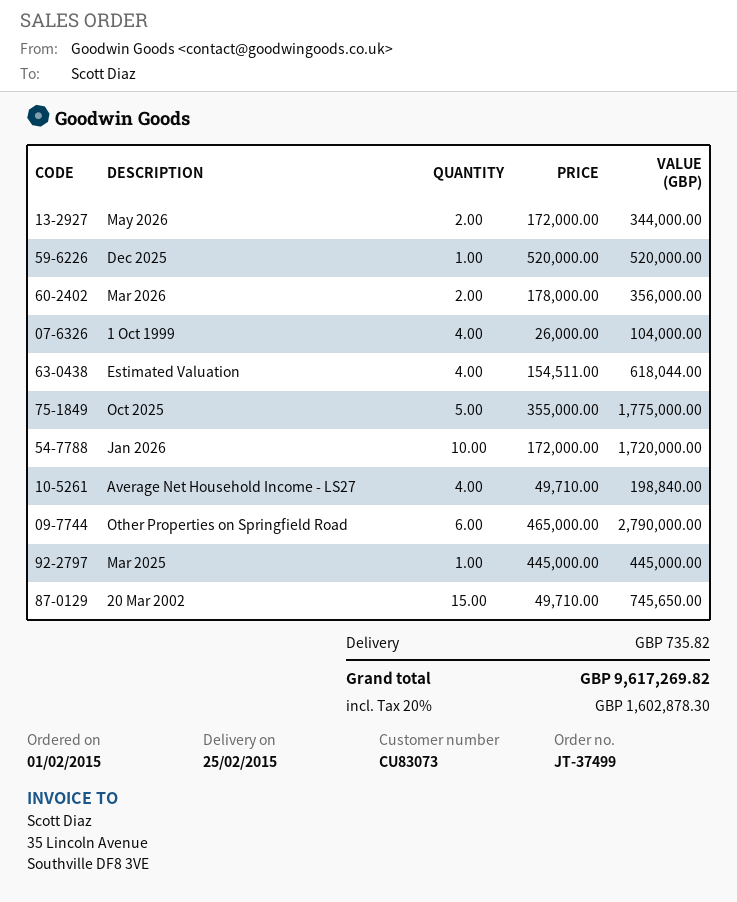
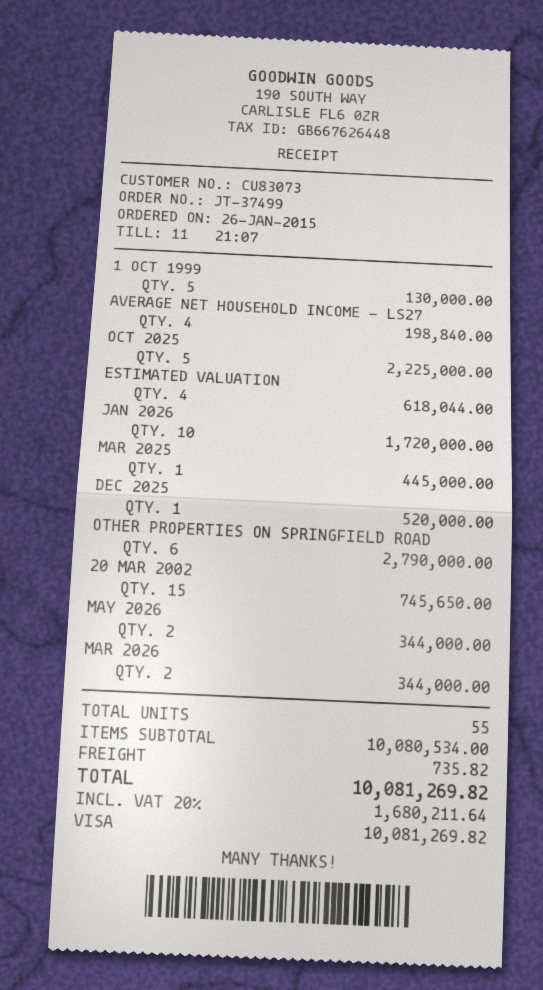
order date: 2015-02-01 -> 2015-01-26
Mar 2026: 2 for 356000.00 -> 2 for 344000.00
1 Oct 1999: 4 for 104000.00 -> 5 for 130000.00
Oct 2025: 5 for 1775000.00 -> 5 for 2225000.00
tax: 20% = 1602878.30 -> 20% = 1680211.64
total: 9617269.82 -> 10081269.82

